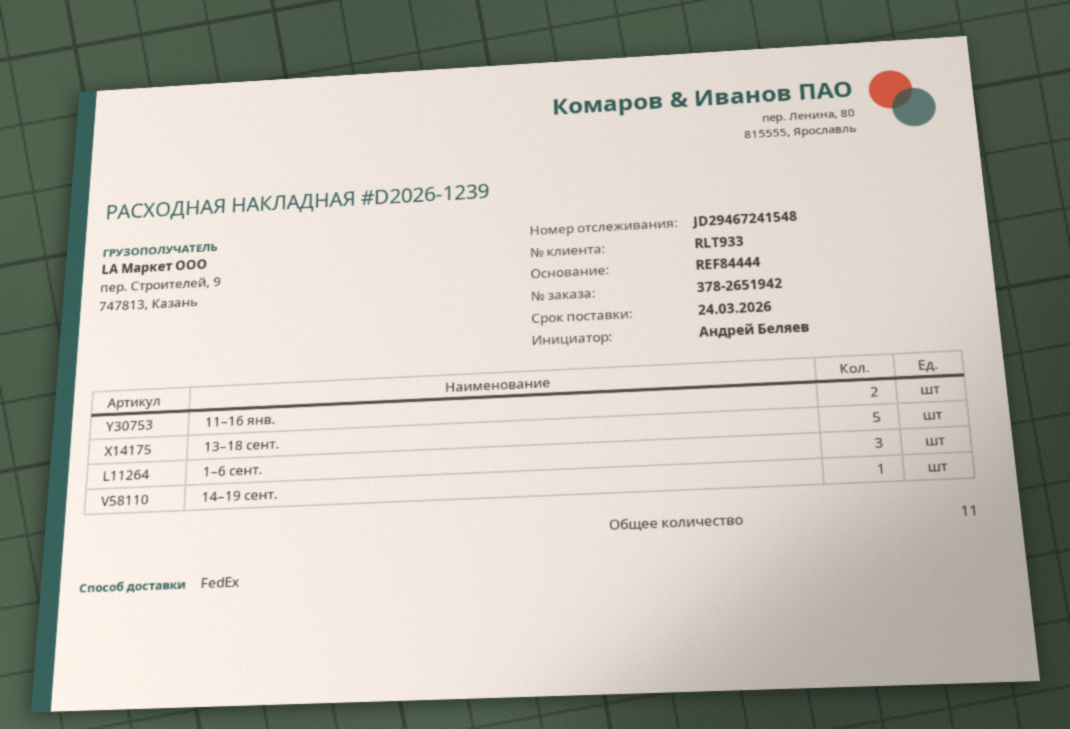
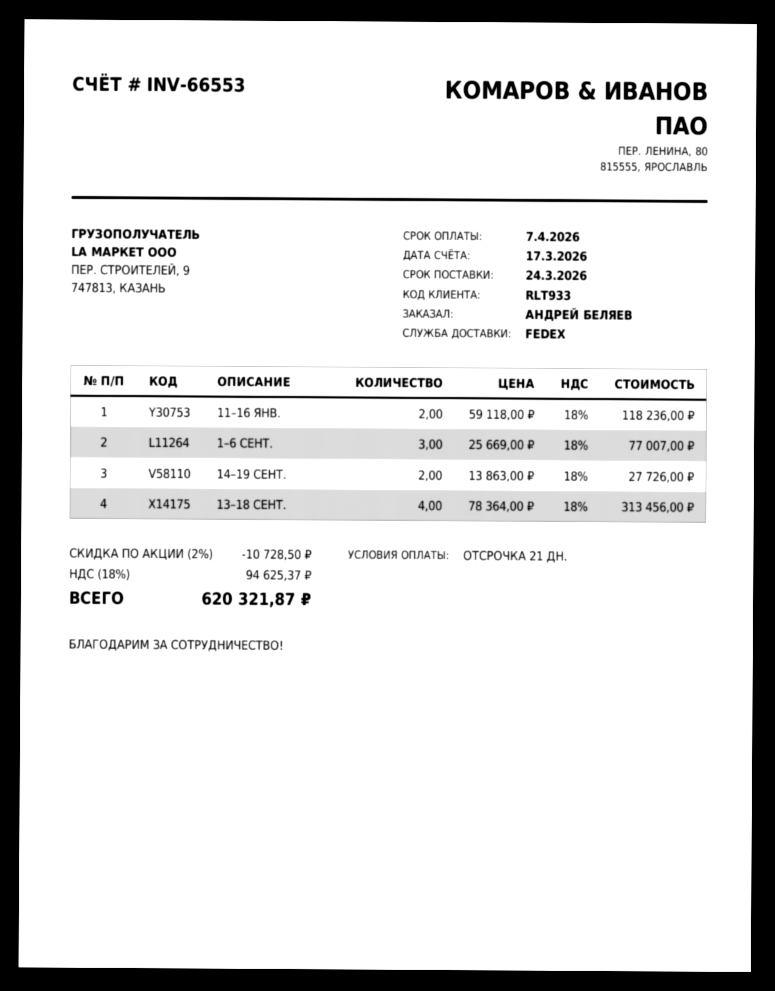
13–18 сент.: 5 -> 4
14–19 сент.: 1 -> 2

